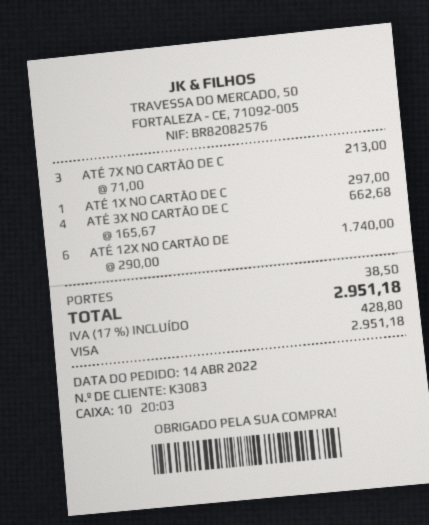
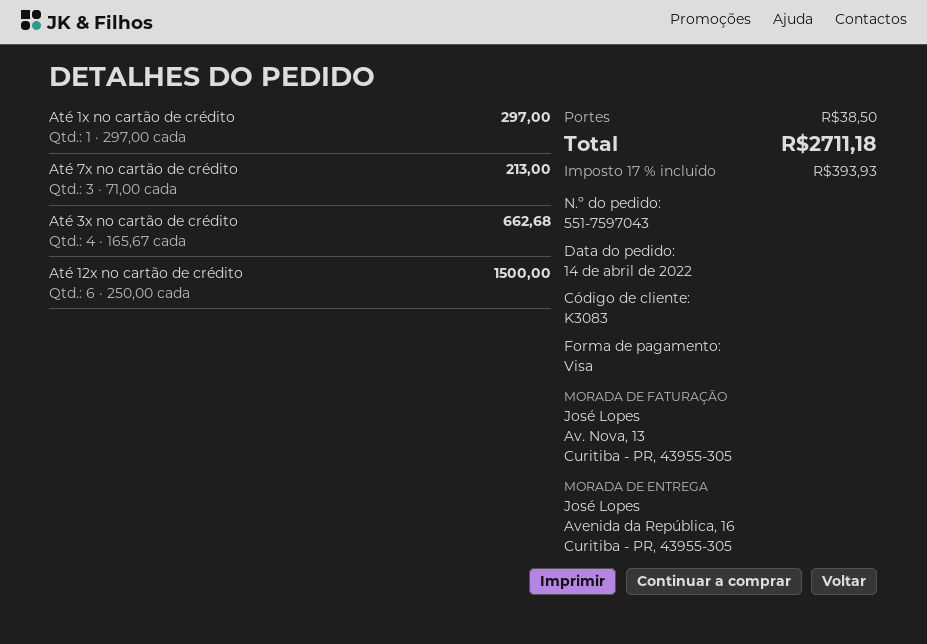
ATÉ 12X NO CARTÃO DE: 6 x 290.00 = 1740.00 -> 6 x 250.00 = 1500.00
tax: 17% = 428.80 -> 17% = 393.93
total: 2951.18 -> 2711.18

